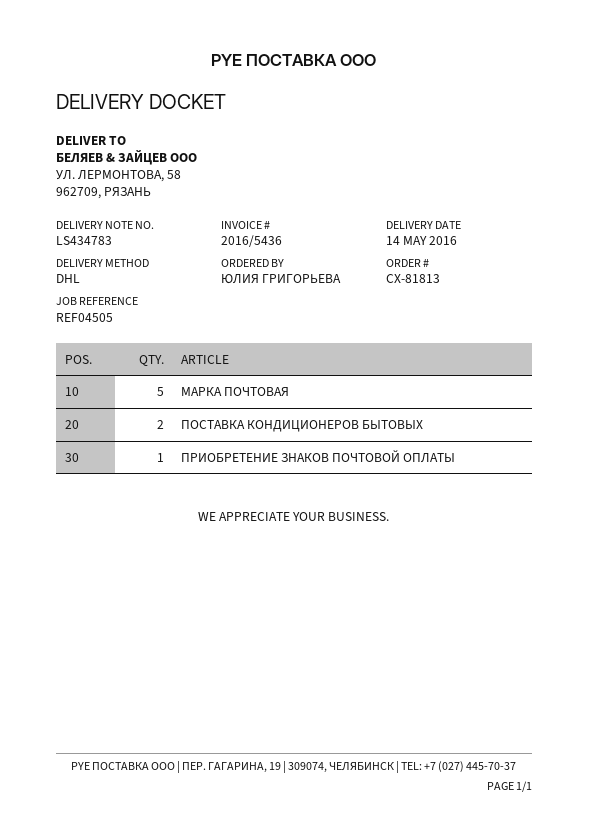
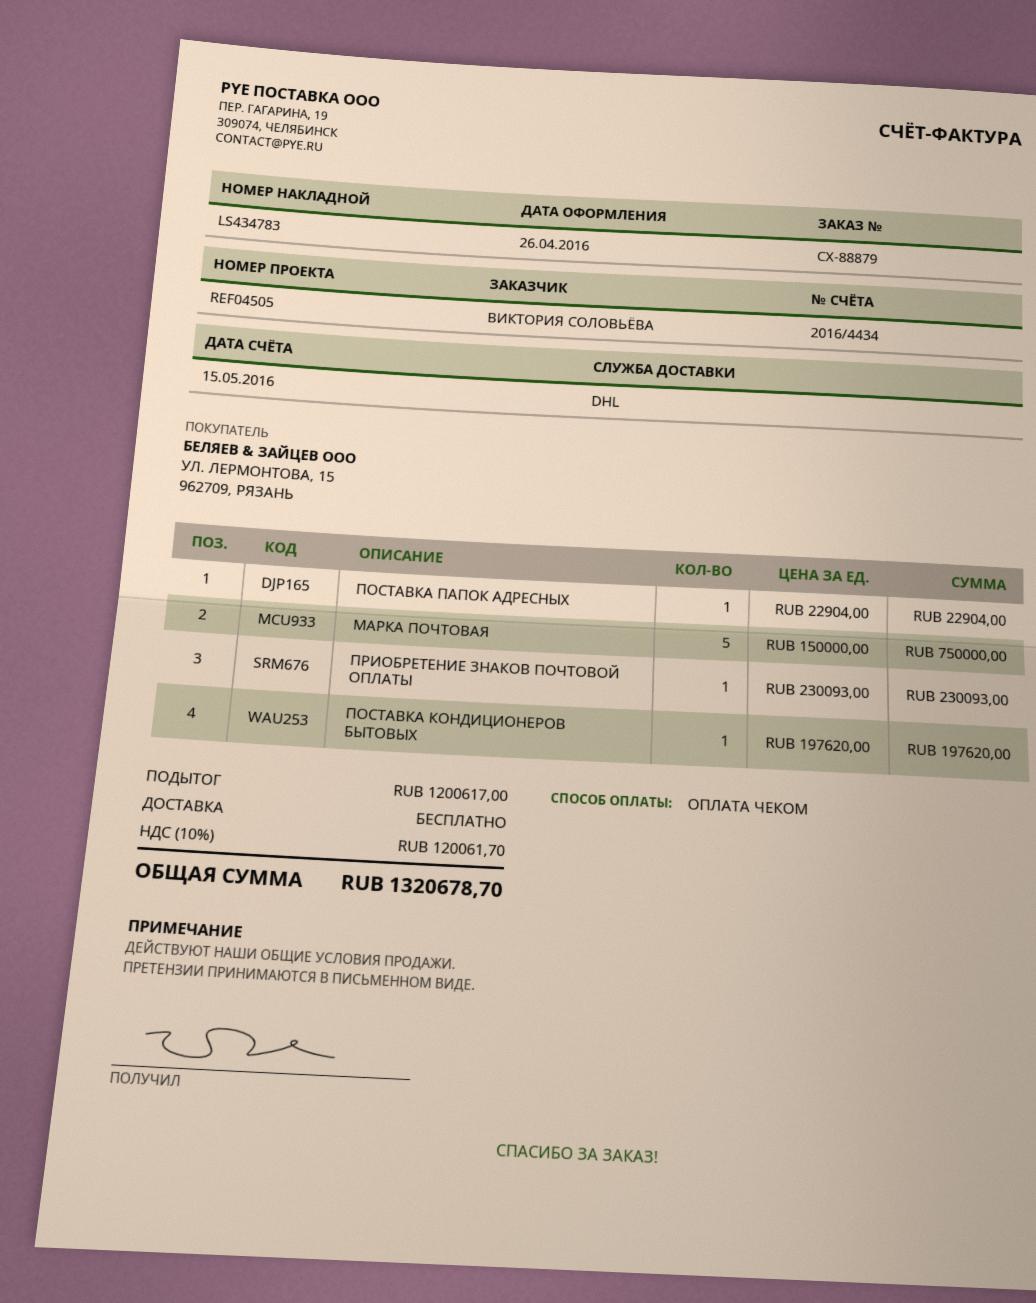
order number: CX-81813 -> CX-88879
invoice number: 2016/5436 -> 2016/4434
ordered by: ЮЛИЯ ГРИГОРЬЕВА -> ВИКТОРИЯ СОЛОВЬЁВА
ПОСТАВКА КОНДИЦИОНЕРОВ БЫТОВЫХ: 2 -> 1
ПОСТАВКА ПАПОК АДРЕСНЫХ: none -> 1

